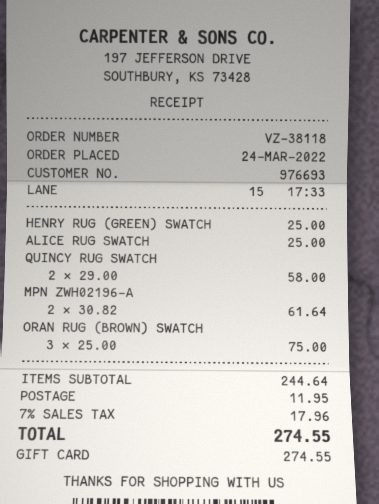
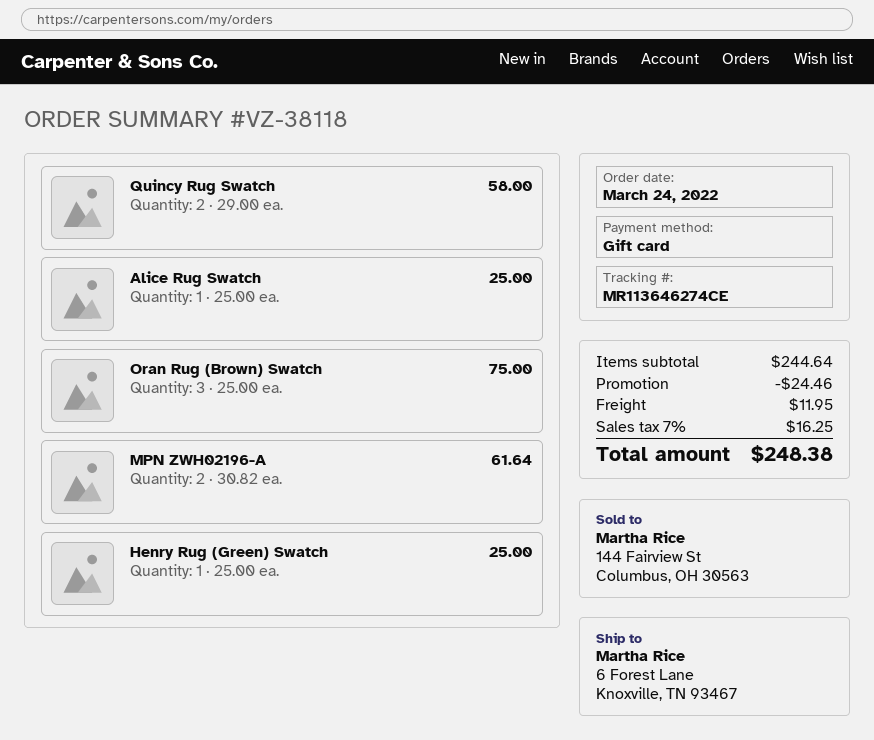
discount: none -> 24.46
tax: 7% = 17.96 -> 7% = 16.25
total: 274.55 -> 248.38

